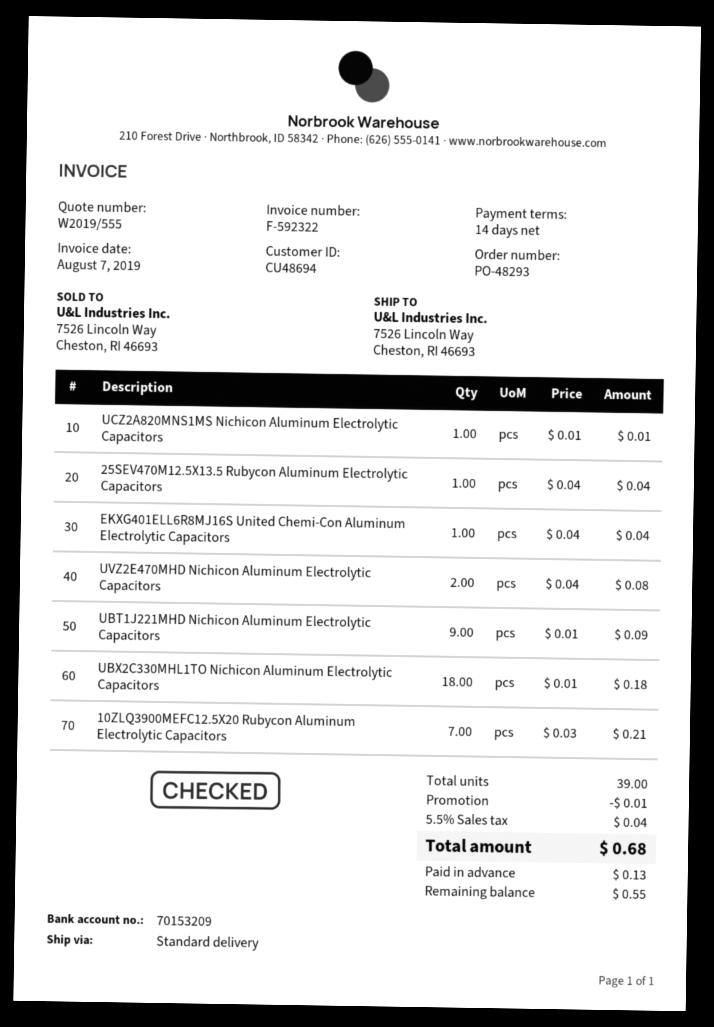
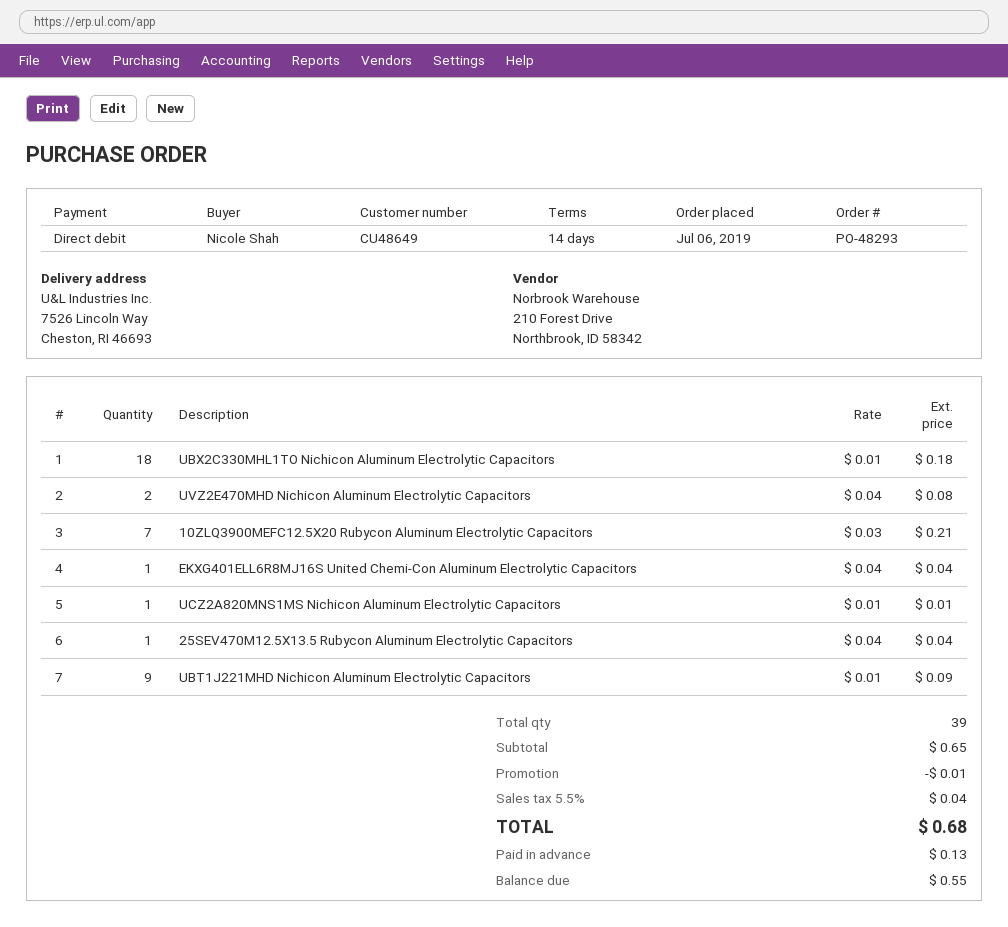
customer number: CU48694 -> CU48649

